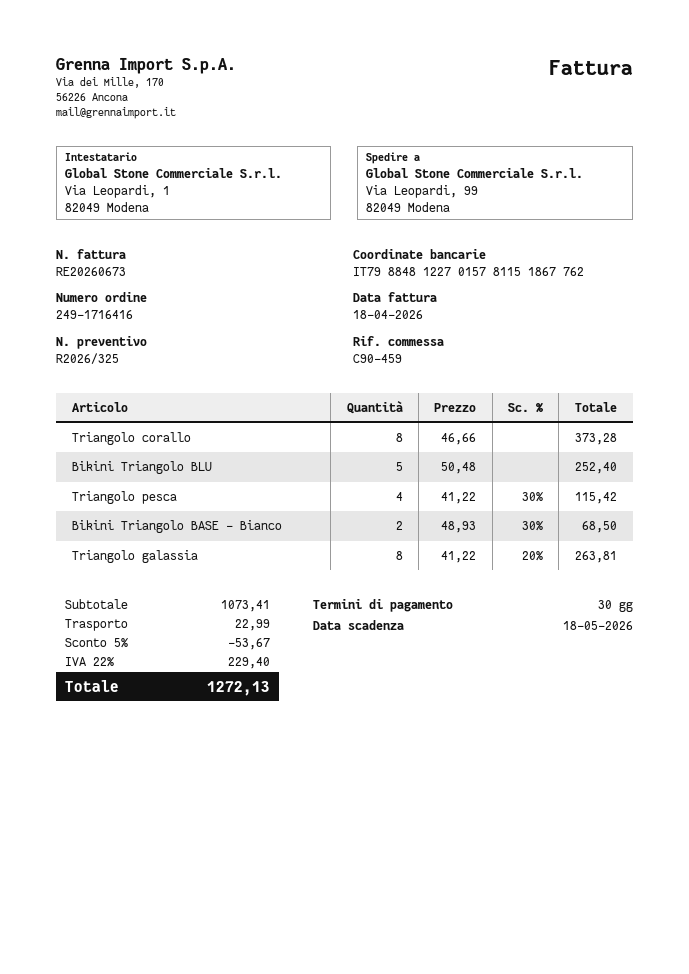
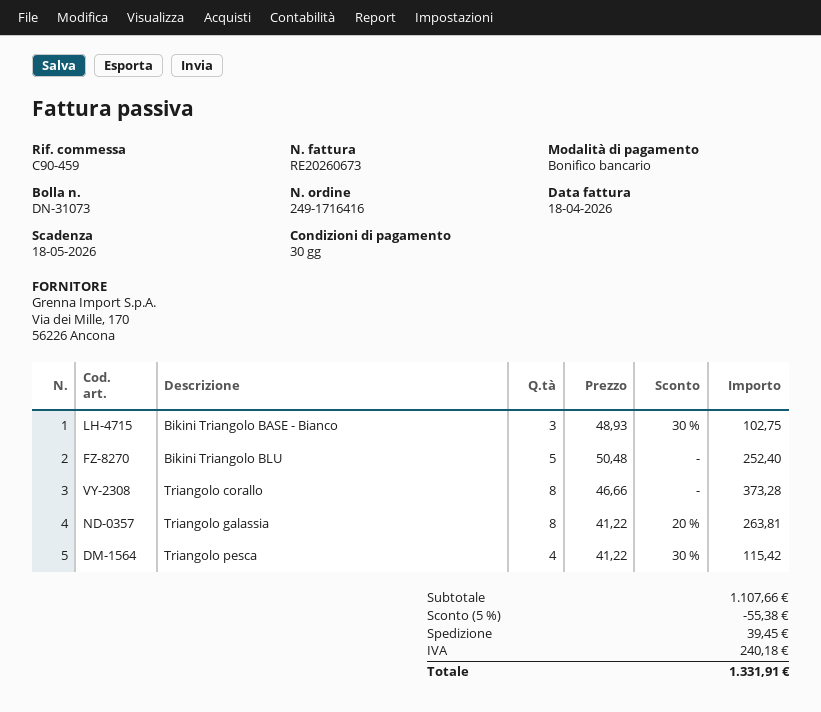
Bikini Triangolo BASE - Bianco: 2 x 48.93 - 30% = 68.50 -> 3 x 48.93 - 30% = 102.75
subtotal: 1073.41 -> 1107.66
discount: 5% = 53.67 -> 5% = 55.38
shipping: 22.99 -> 39.45
tax: 229.40 -> 240.18
total: 1272.13 -> 1331.91

